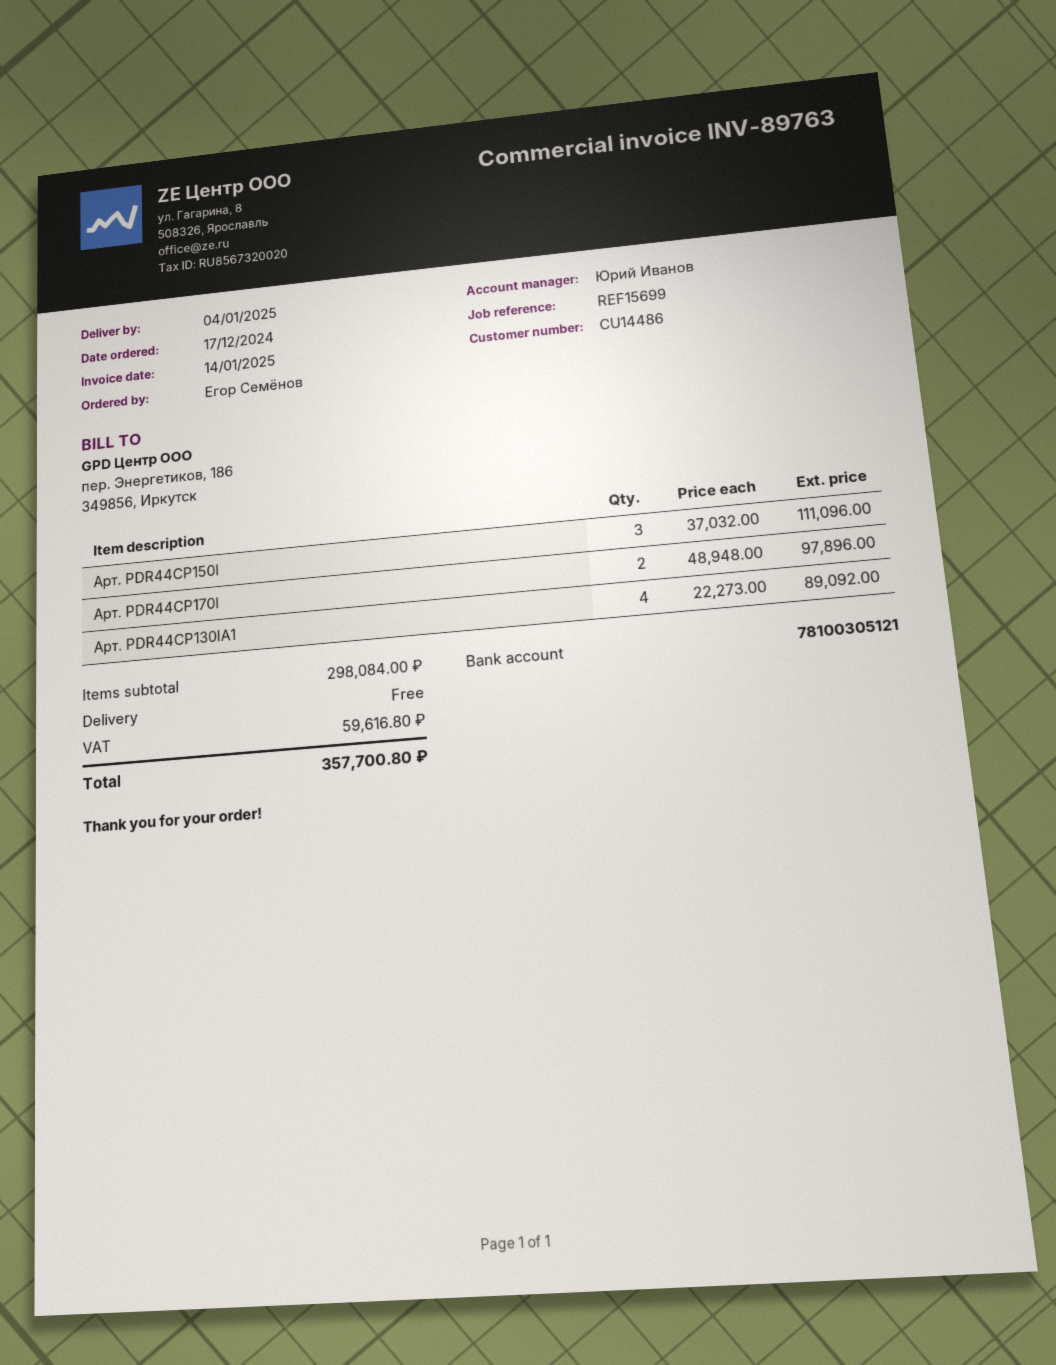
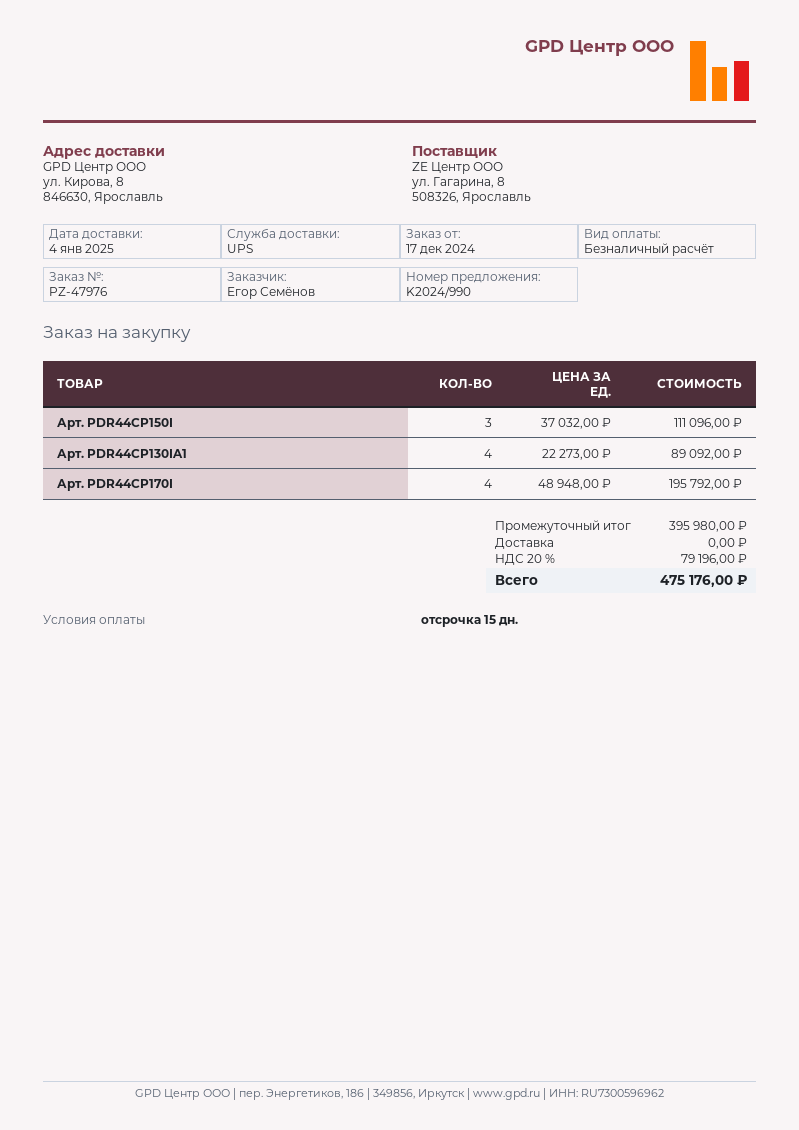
Арт. PDR44CP170I: 2 x 48948.00 = 97896.00 -> 4 x 48948.00 = 195792.00
subtotal: 298084.00 -> 395980.00
tax: 59616.80 -> 79196.00
total: 357700.80 -> 475176.00

